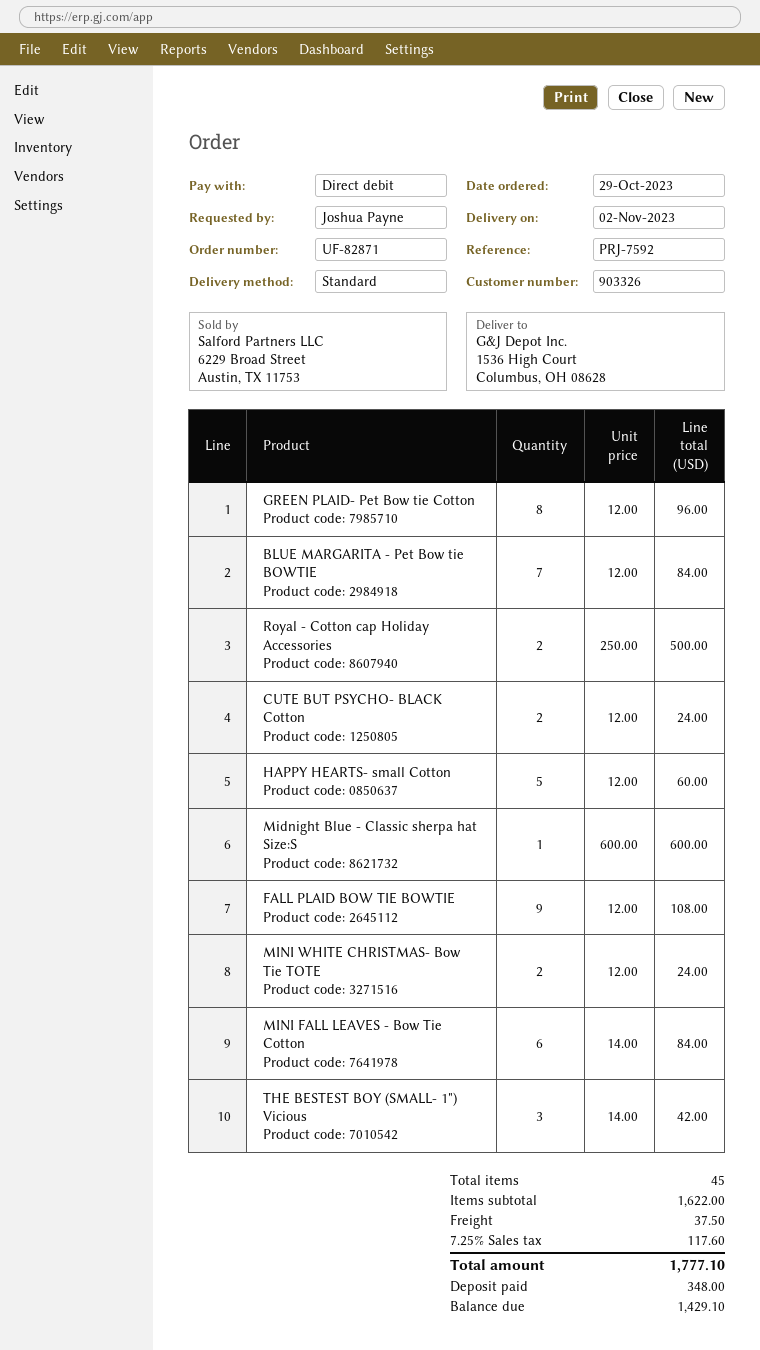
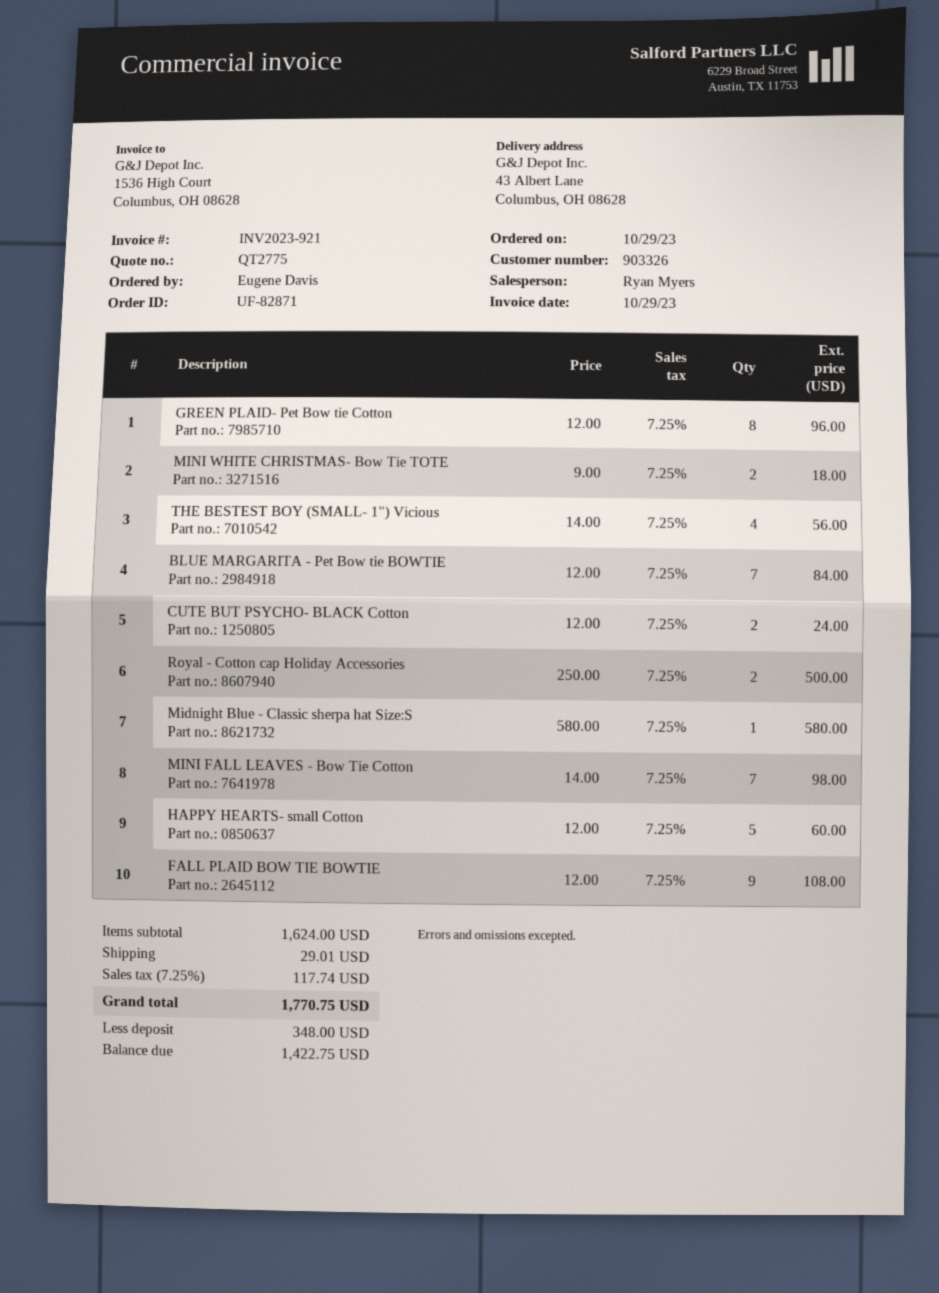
ordered by: Joshua Payne -> Eugene Davis
ship to: 1536 High Court, Columbus, OH 08628 -> 43 Albert Lane, Columbus, OH 08628
Midnight Blue - Classic sherpa hat Size:S: 1 x 600.00 = 600.00 -> 1 x 580.00 = 580.00
MINI WHITE CHRISTMAS- Bow Tie TOTE: 2 x 12.00 = 24.00 -> 2 x 9.00 = 18.00
MINI FALL LEAVES - Bow Tie Cotton: 6 x 14.00 = 84.00 -> 7 x 14.00 = 98.00
THE BESTEST BOY (SMALL- 1") Vicious: 3 x 14.00 = 42.00 -> 4 x 14.00 = 56.00
subtotal: 1622.00 -> 1624.00
shipping: 37.50 -> 29.01
tax: 7.25% = 117.60 -> 7.25% = 117.74
total: 1777.10 -> 1770.75
balance: 1429.10 -> 1422.75

